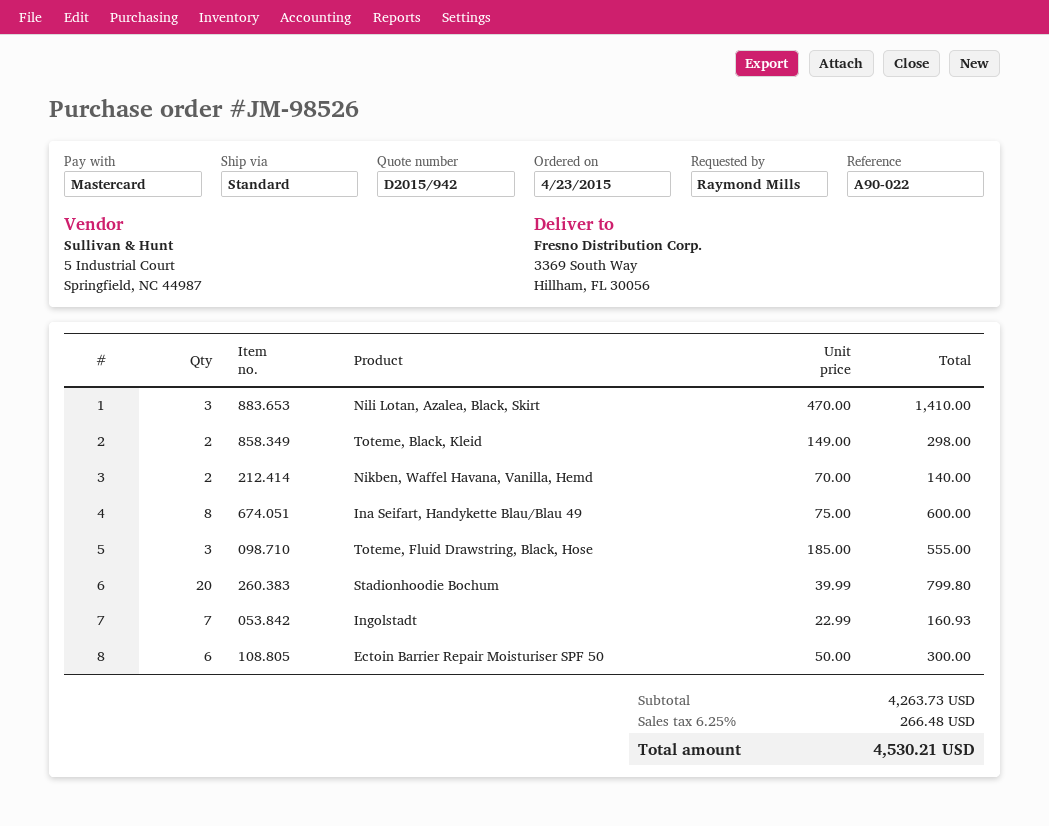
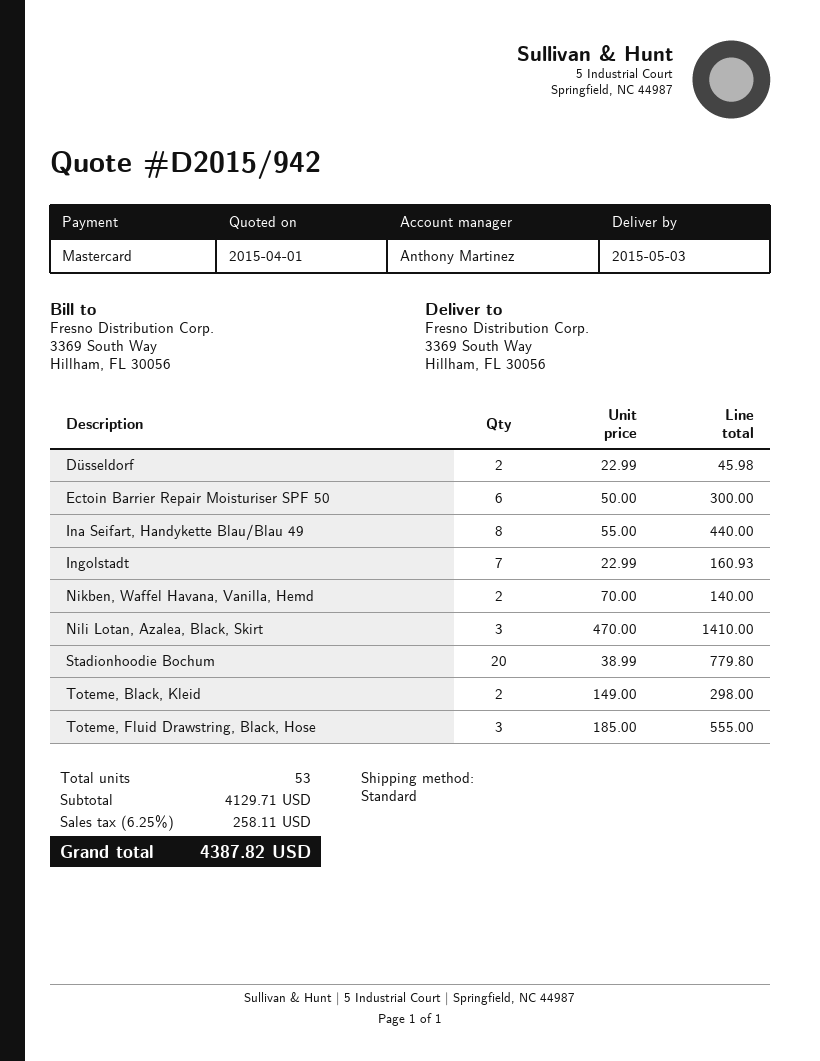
Ina Seifart, Handykette Blau/Blau 49: 8 x 75.00 = 600.00 -> 8 x 55.00 = 440.00
Stadionhoodie Bochum: 20 x 39.99 = 799.80 -> 20 x 38.99 = 779.80
Düsseldorf: none -> 2 x 22.99 = 45.98
subtotal: 4263.73 -> 4129.71
tax: 6.25% = 266.48 -> 6.25% = 258.11
total: 4530.21 -> 4387.82

